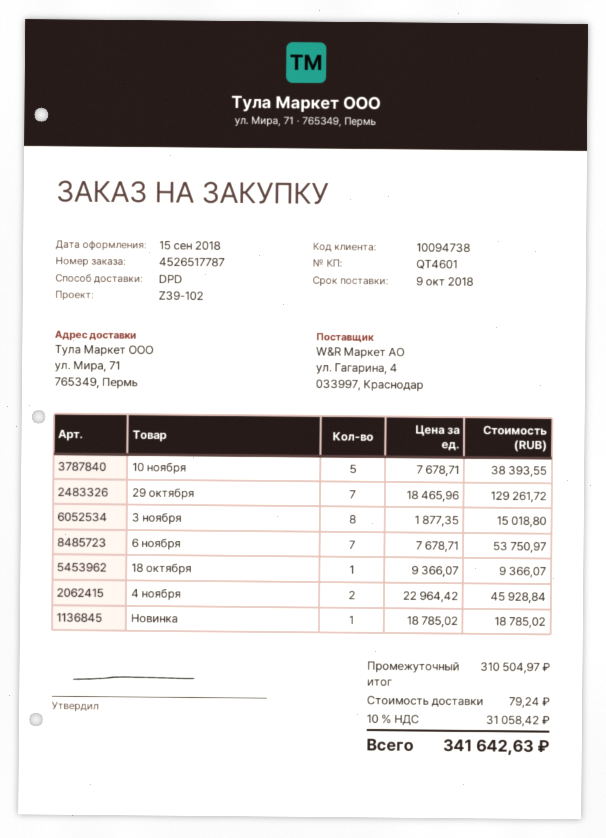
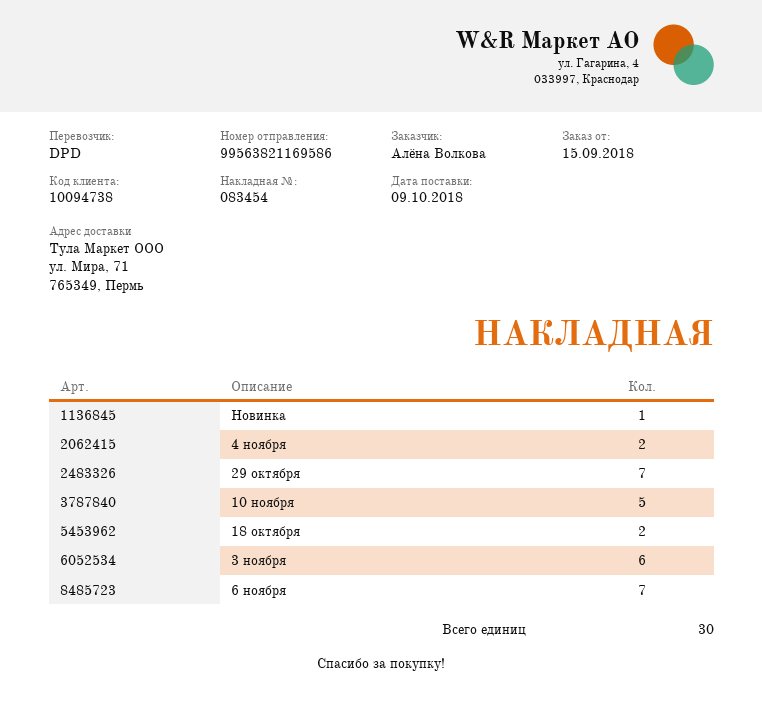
3 ноября: 8 -> 6
18 октября: 1 -> 2

